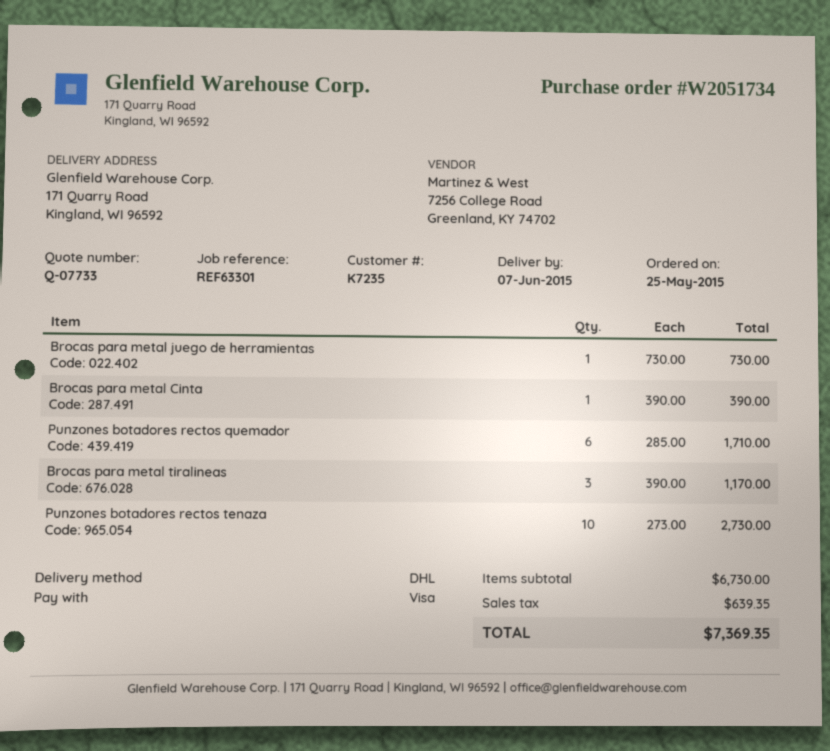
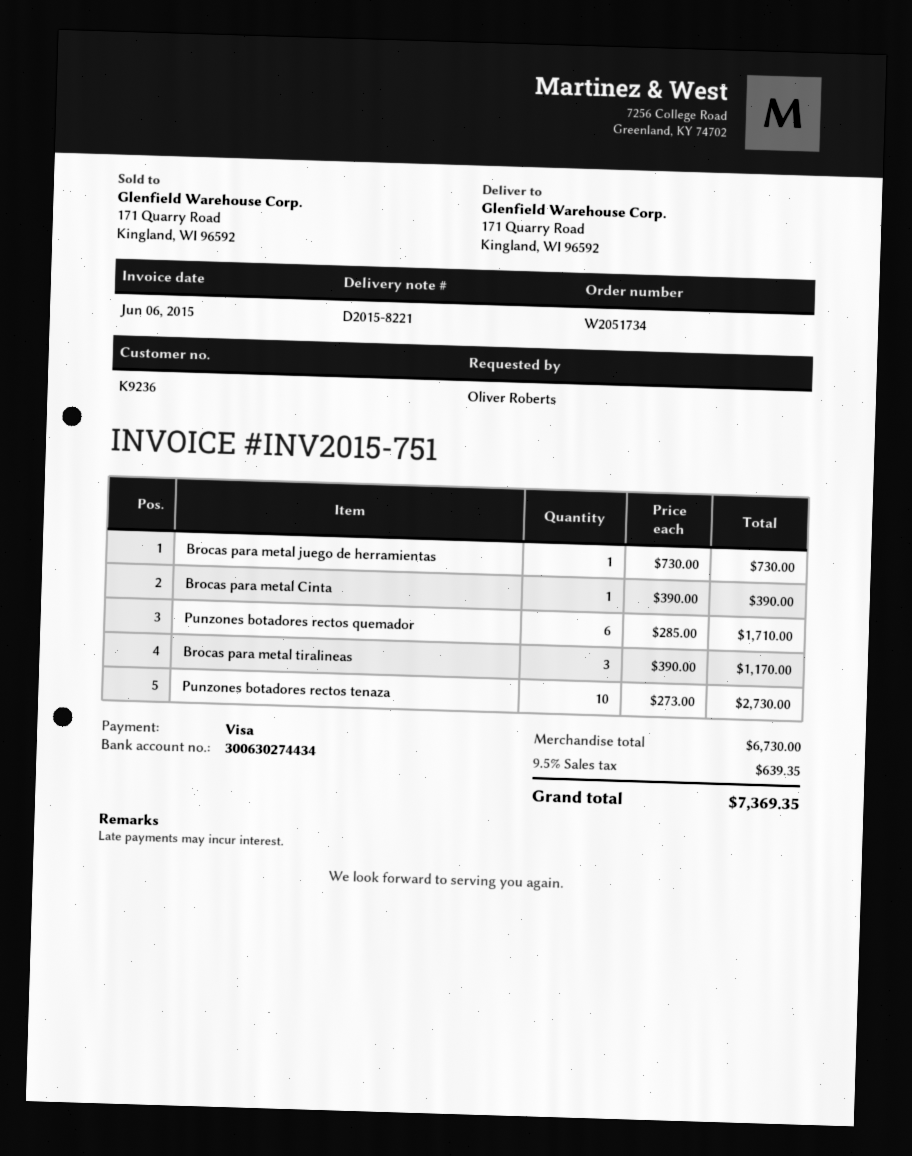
customer number: K7235 -> K9236

